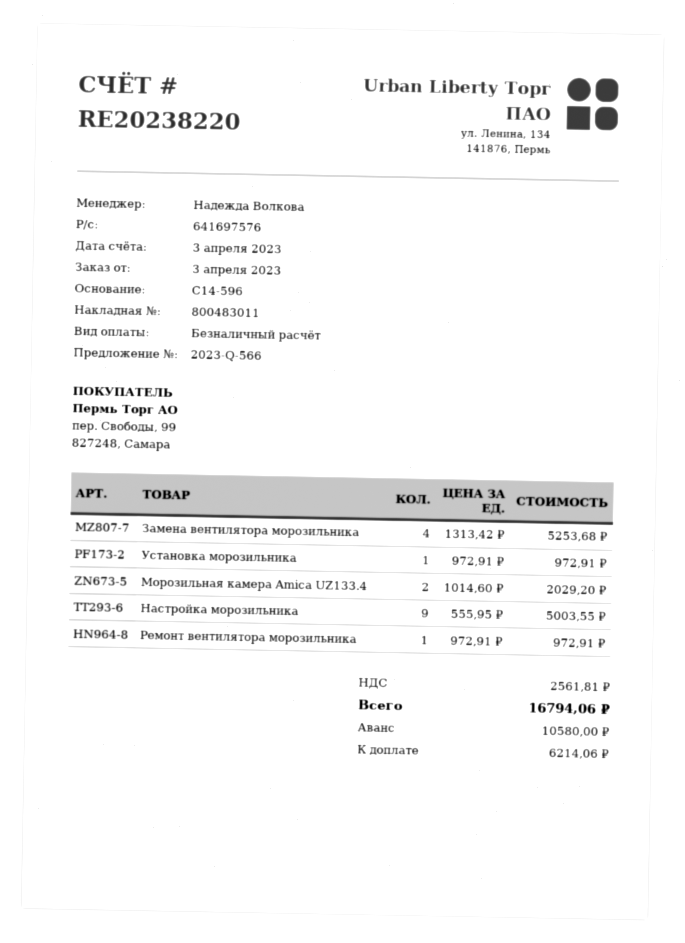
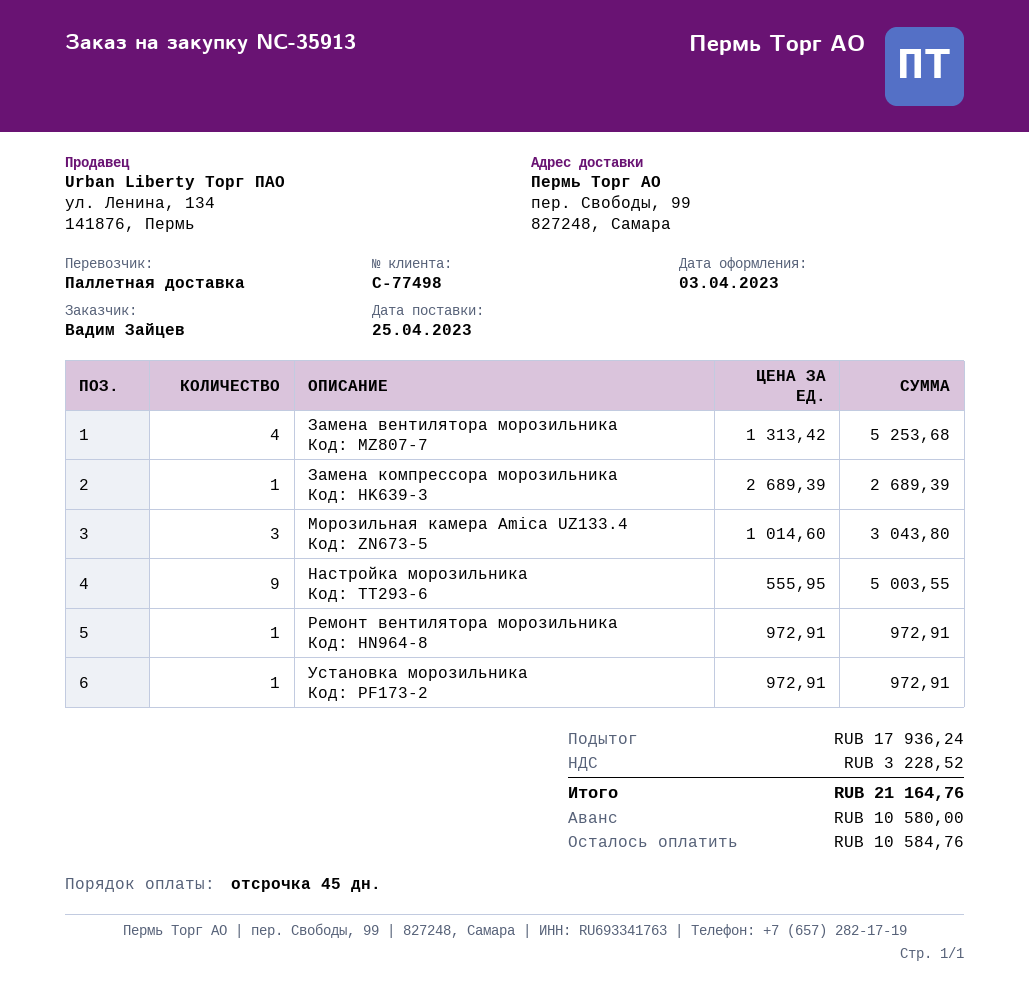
Морозильная камера Amica UZ133.4: 2 x 1014.60 = 2029.20 -> 3 x 1014.60 = 3043.80
Замена компрессора морозильника: none -> 1 x 2689.39 = 2689.39
tax: 2561.81 -> 3228.52
total: 16794.06 -> 21164.76
balance: 6214.06 -> 10584.76

